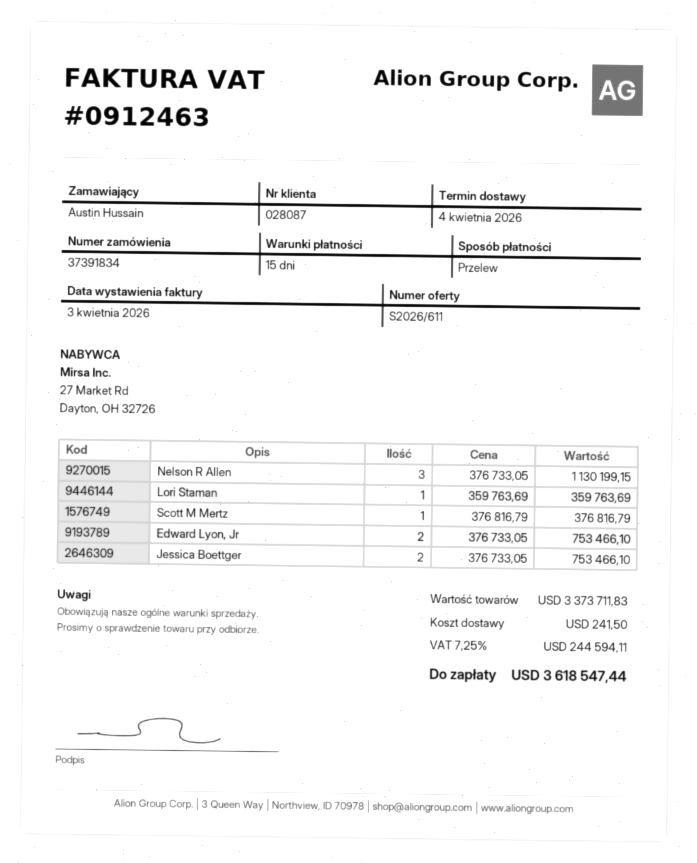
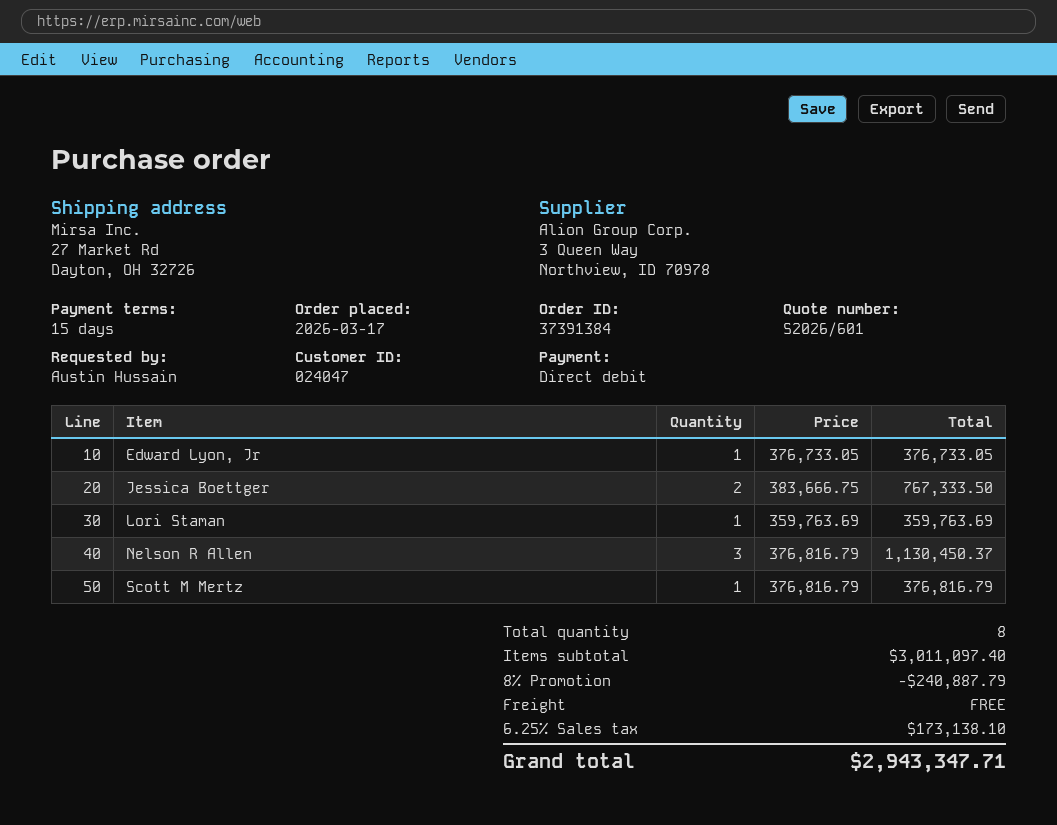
quote number: S2026/611 -> S2026/601
order number: 37391834 -> 37391384
customer number: 028087 -> 024047
payment method: bank transfer -> direct debit
Nelson R Allen: 3 x 376733.05 = 1130199.15 -> 3 x 376816.79 = 1130450.37
Edward Lyon, Jr: 2 x 376733.05 = 753466.10 -> 1 x 376733.05 = 376733.05
Jessica Boettger: 2 x 376733.05 = 753466.10 -> 2 x 383666.75 = 767333.50
subtotal: 3373711.83 -> 3011097.40
discount: none -> 8% = 240887.79
shipping: 241.50 -> 0.00
tax: 7.25% = 244594.11 -> 6.25% = 173138.10
total: 3618547.44 -> 2943347.71

